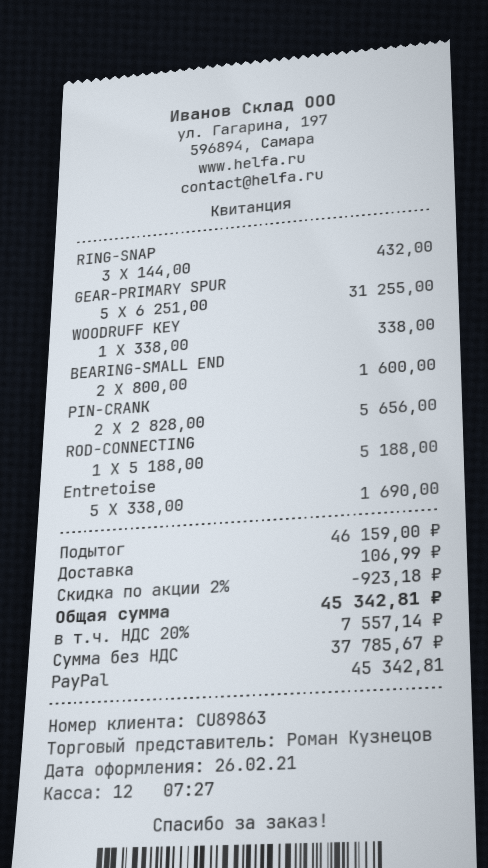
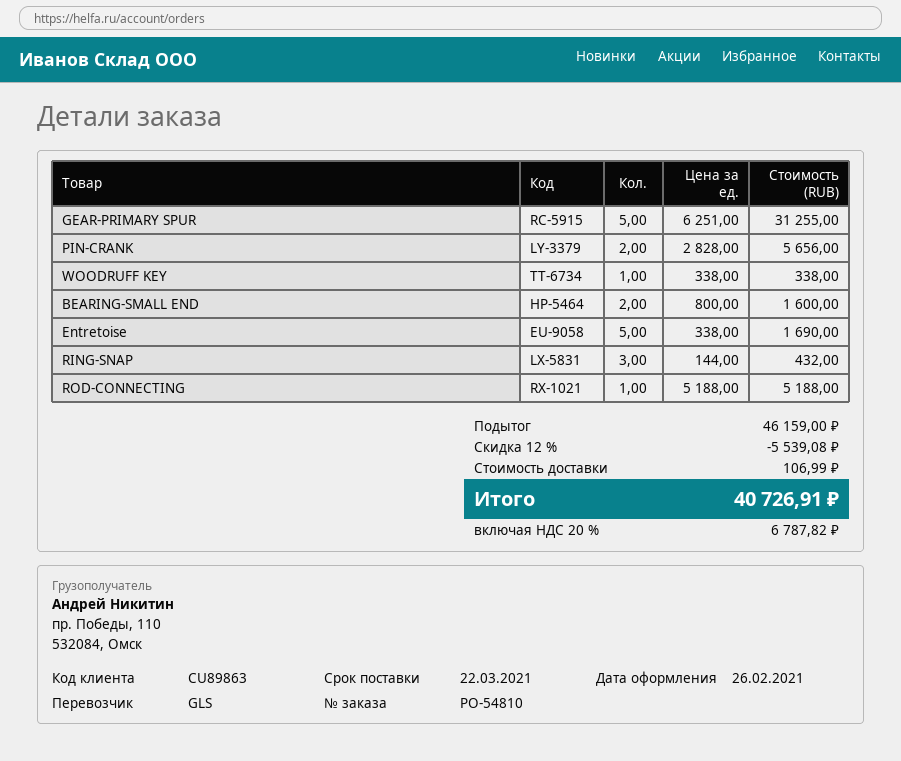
discount: 2% = 923.18 -> 12% = 5539.08
tax: 20% = 7557.14 -> 20% = 6787.82
total: 45342.81 -> 40726.91

